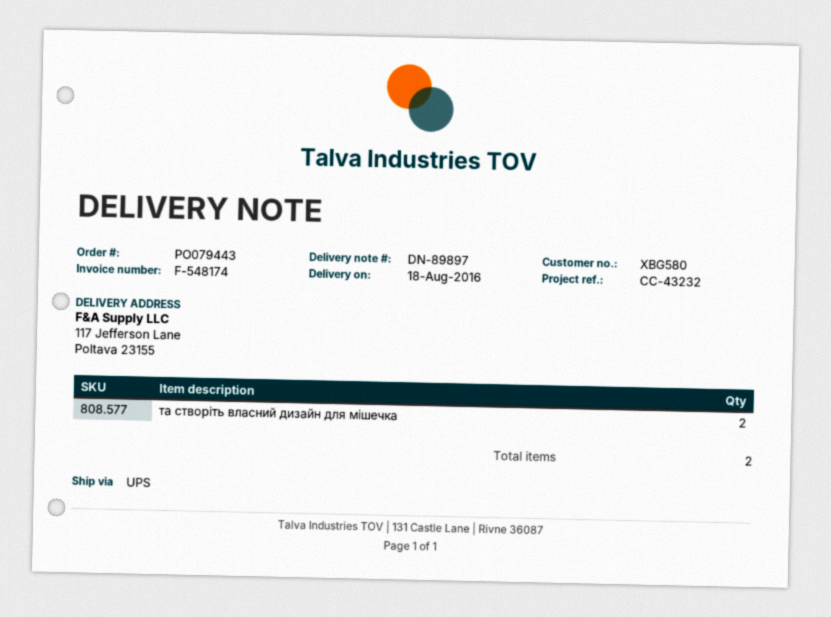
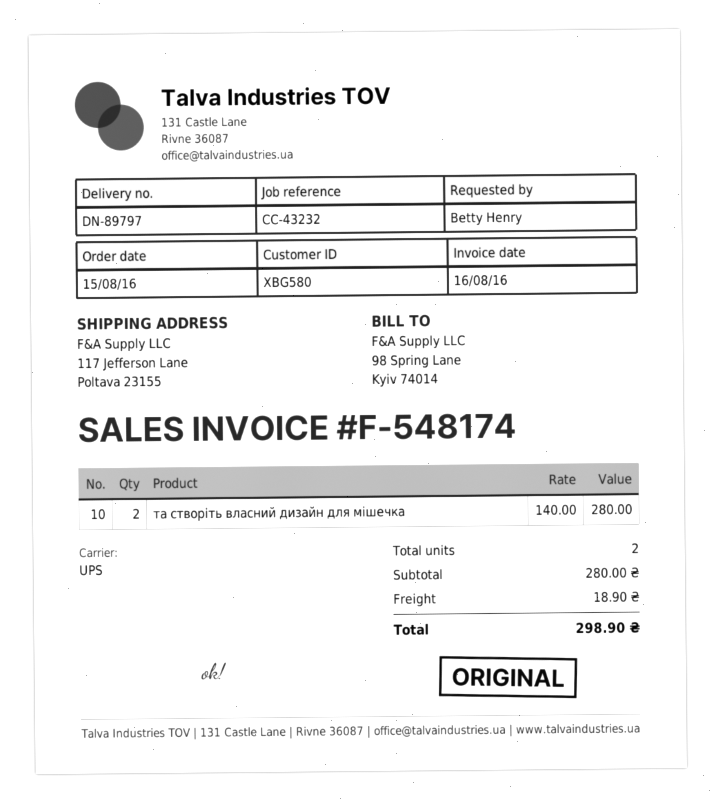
delivery note number: DN-89897 -> DN-89797

